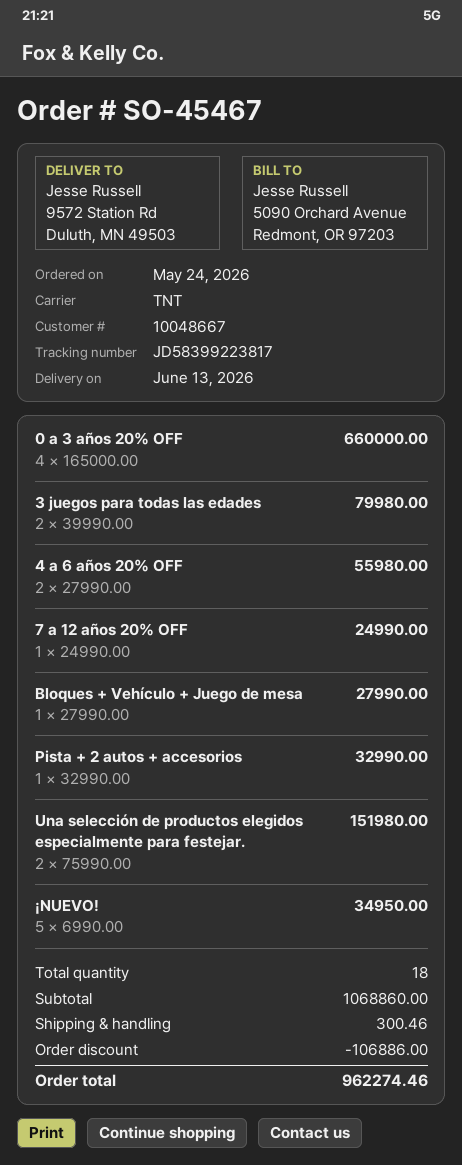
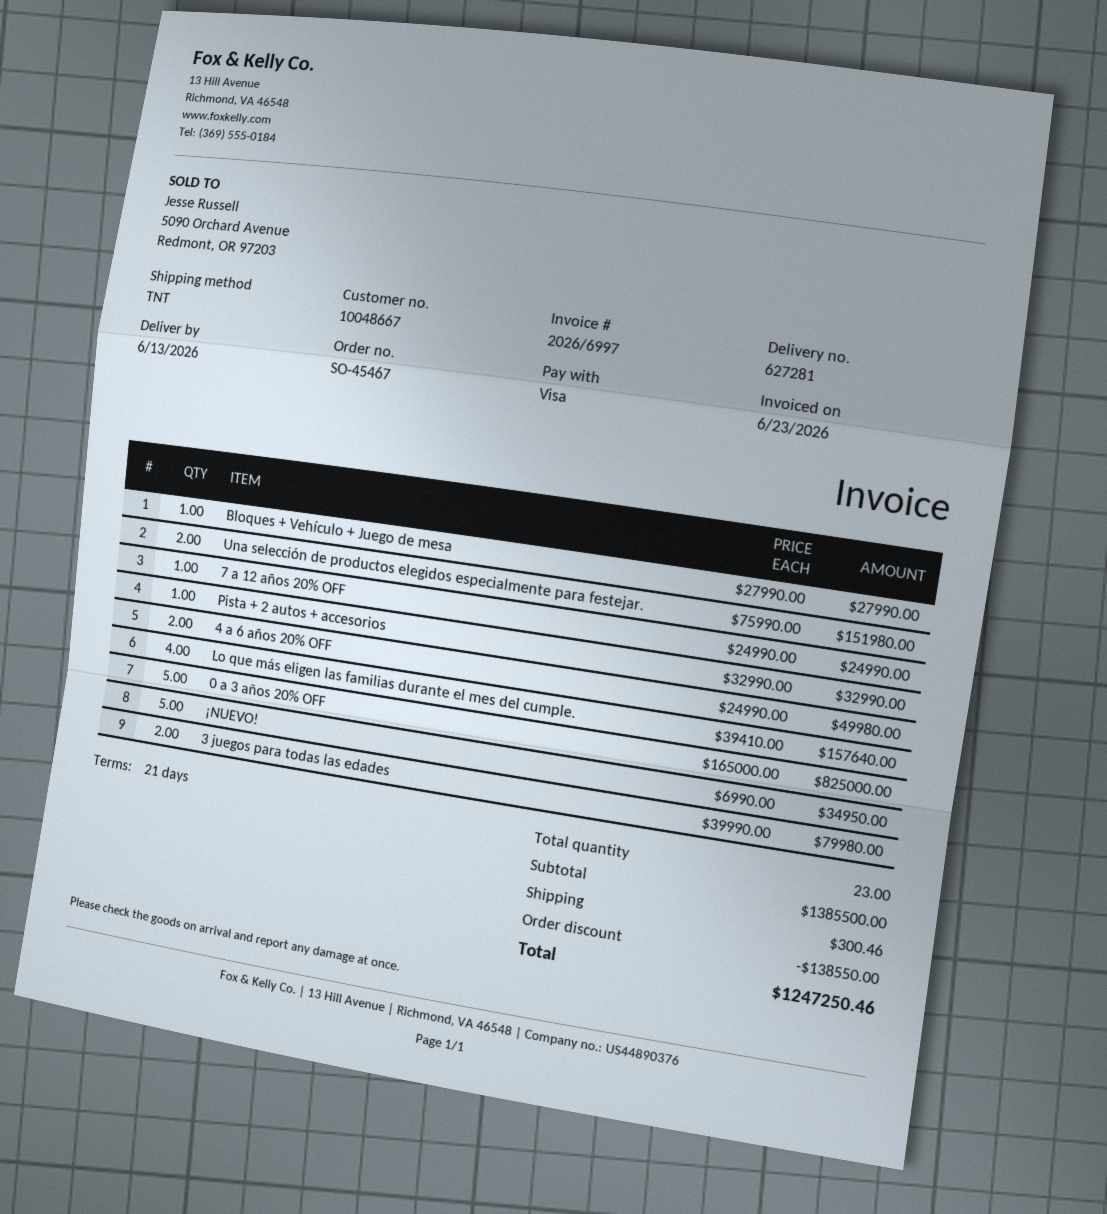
0 a 3 años 20% OFF: 4 x 165000.00 = 660000.00 -> 5 x 165000.00 = 825000.00
4 a 6 años 20% OFF: 2 x 27990.00 = 55980.00 -> 2 x 24990.00 = 49980.00
Lo que más eligen las familias durante el mes del cumple.: none -> 4 x 39410.00 = 157640.00
total quantity: 18 -> 23
subtotal: 1068860.00 -> 1385500.00
discount: 106886.00 -> 138550.00
total: 962274.46 -> 1247250.46

